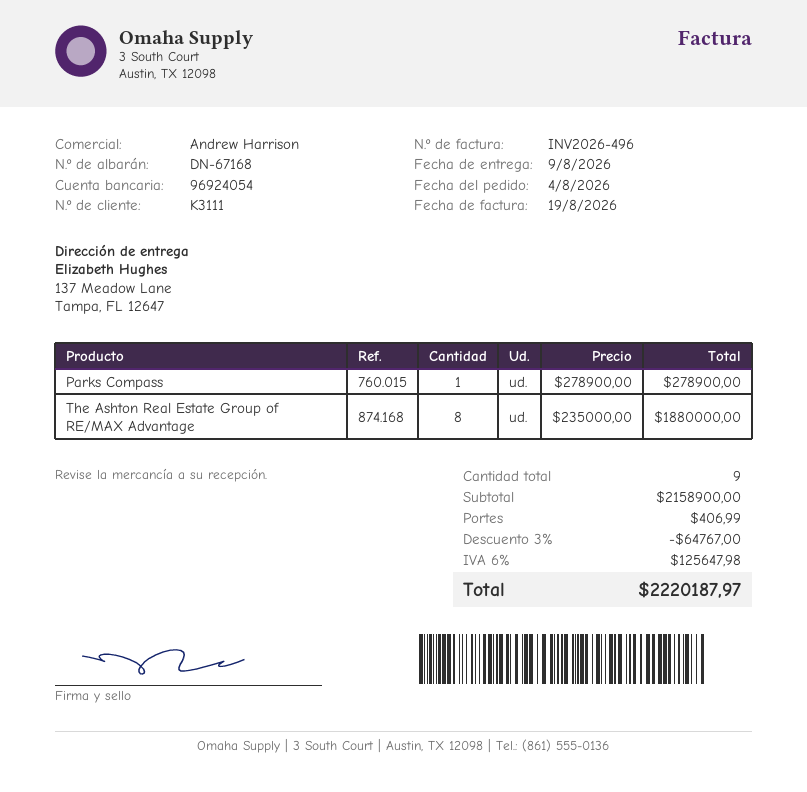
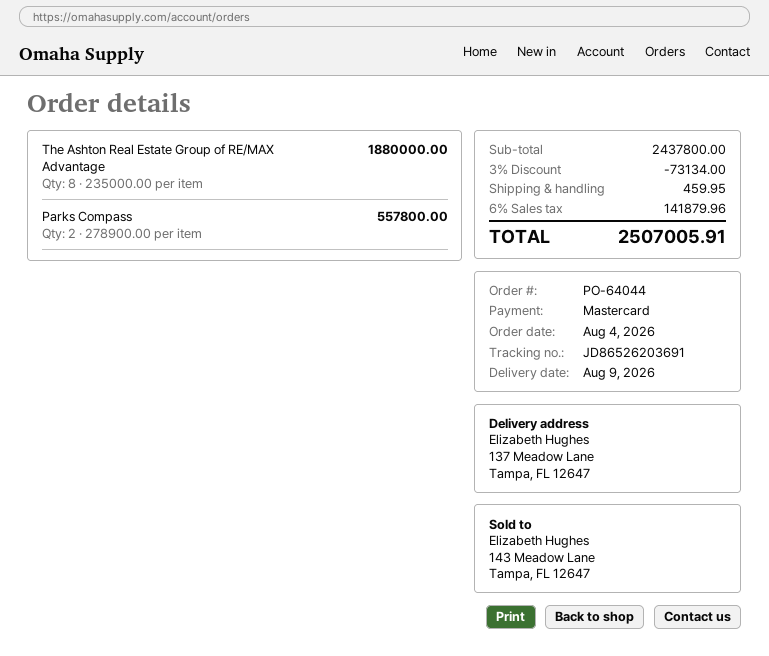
Parks Compass: 1 x 278900.00 = 278900.00 -> 2 x 278900.00 = 557800.00
subtotal: 2158900.00 -> 2437800.00
discount: 3% = 64767.00 -> 3% = 73134.00
shipping: 406.99 -> 459.95
tax: 6% = 125647.98 -> 6% = 141879.96
total: 2220187.97 -> 2507005.91

